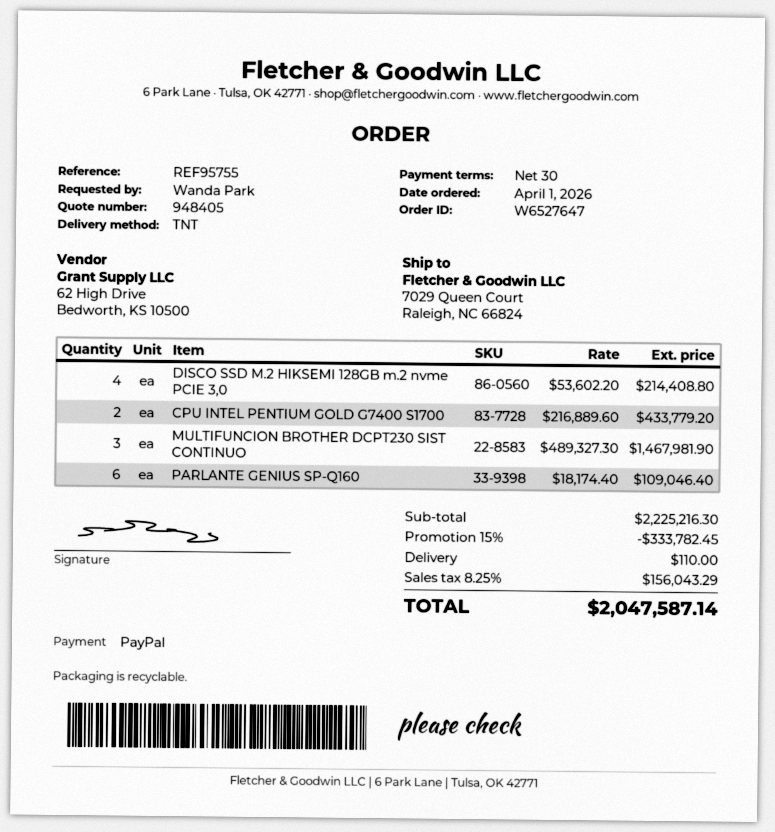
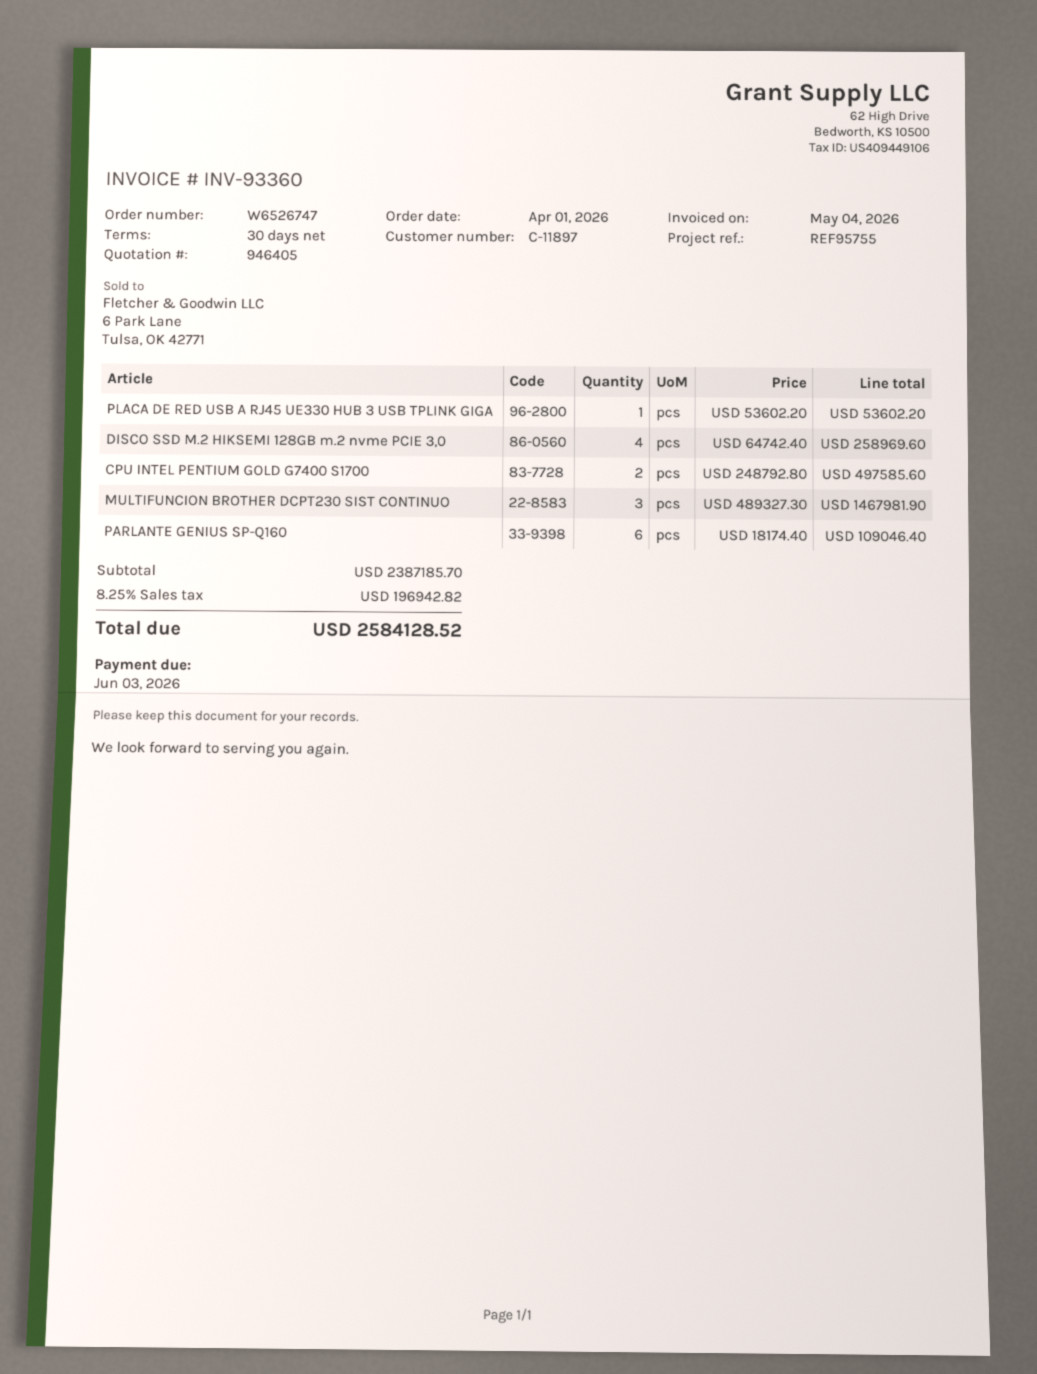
quote number: 948405 -> 946405
order number: W6527647 -> W6526747
DISCO SSD M.2 HIKSEMI 128GB m.2 nvme PCIE 3,0: 4 x 53602.20 = 214408.80 -> 4 x 64742.40 = 258969.60
CPU INTEL PENTIUM GOLD G7400 S1700: 2 x 216889.60 = 433779.20 -> 2 x 248792.80 = 497585.60
PLACA DE RED USB A RJ45 UE330 HUB 3 USB TPLINK GIGA: none -> 1 x 53602.20 = 53602.20
subtotal: 2225216.30 -> 2387185.70
discount: 15% = 333782.45 -> none
shipping: 110.00 -> none
tax: 8.25% = 156043.29 -> 8.25% = 196942.82
total: 2047587.14 -> 2584128.52

